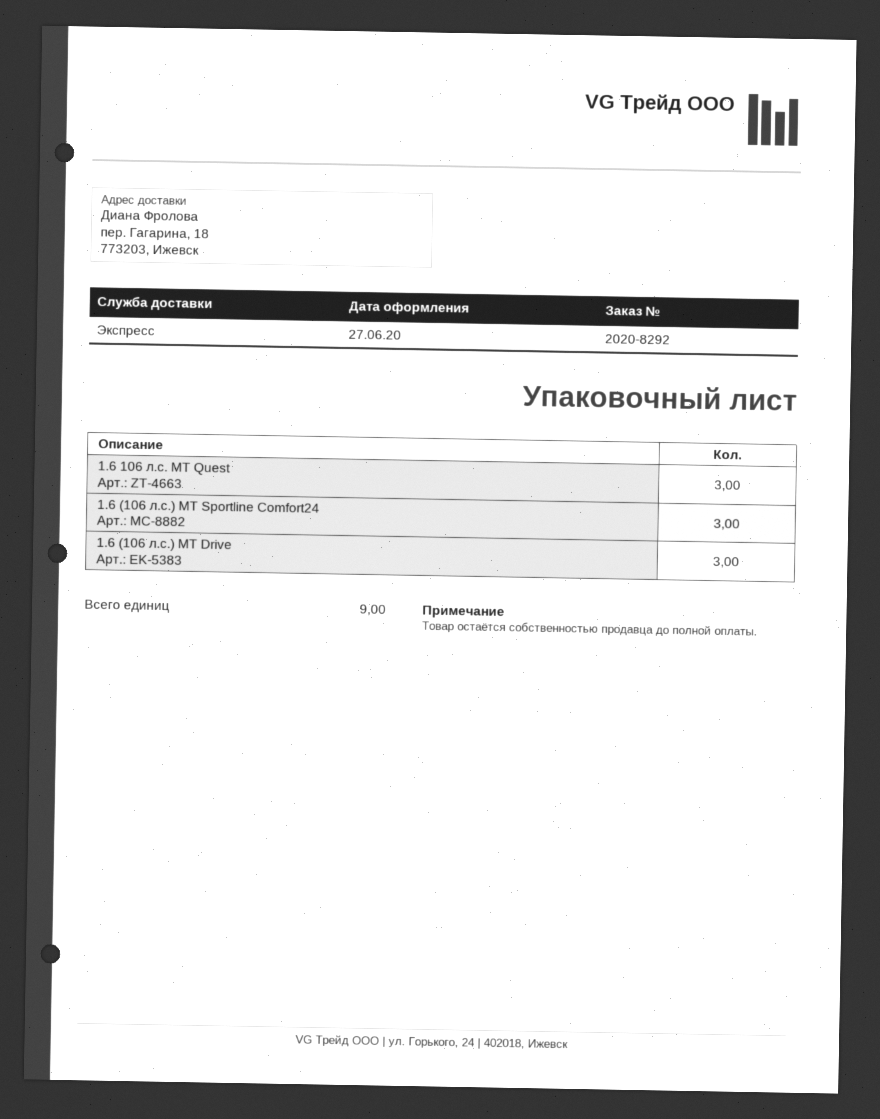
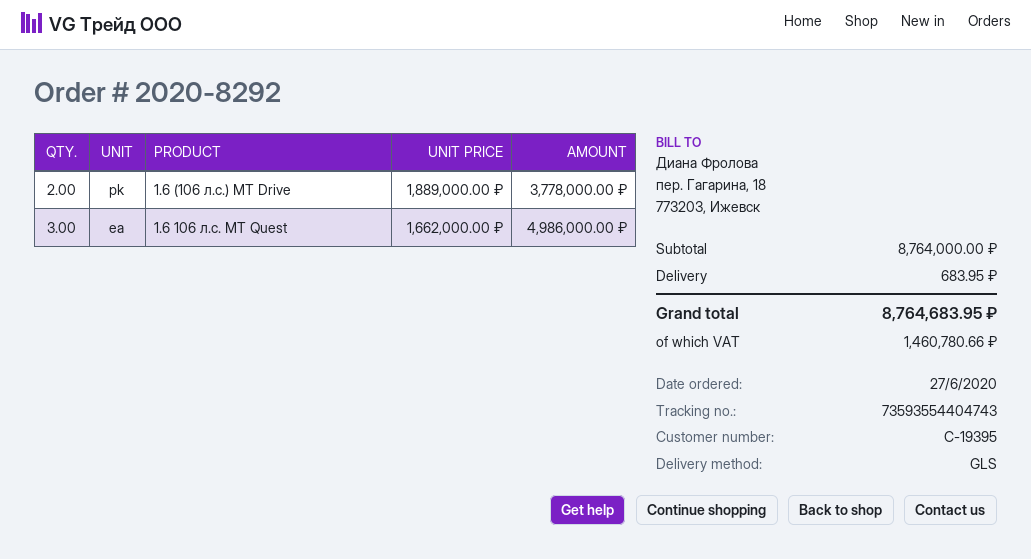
shipping method: express -> GLS
1.6 (106 л.с.) MT Sportline Comfort24: 3 -> none
1.6 (106 л.с.) MT Drive: 3 -> 2

